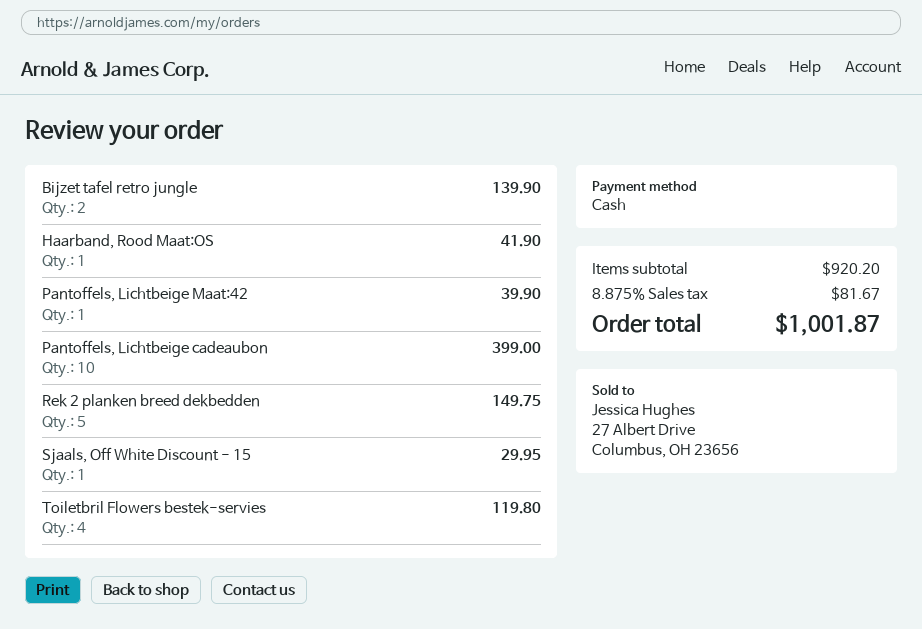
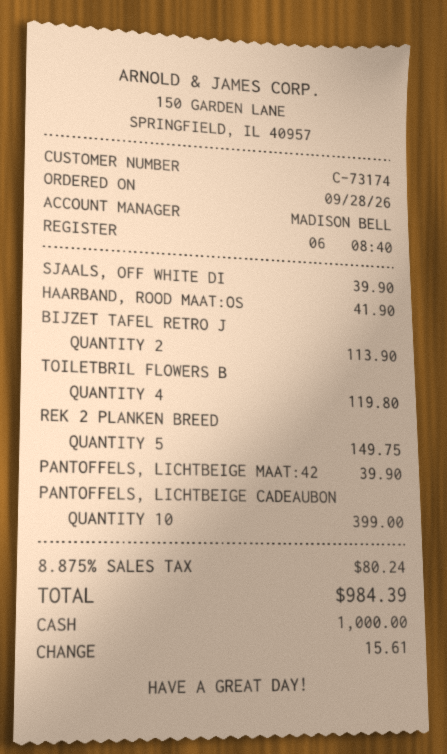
Bijzet tafel retro jungle: 2 for 139.90 -> 2 for 113.90
Sjaals, Off White Discount - 15: 1 for 29.95 -> 1 for 39.90
tax: 8.875% = 81.67 -> 8.875% = 80.24
total: 1001.87 -> 984.39

